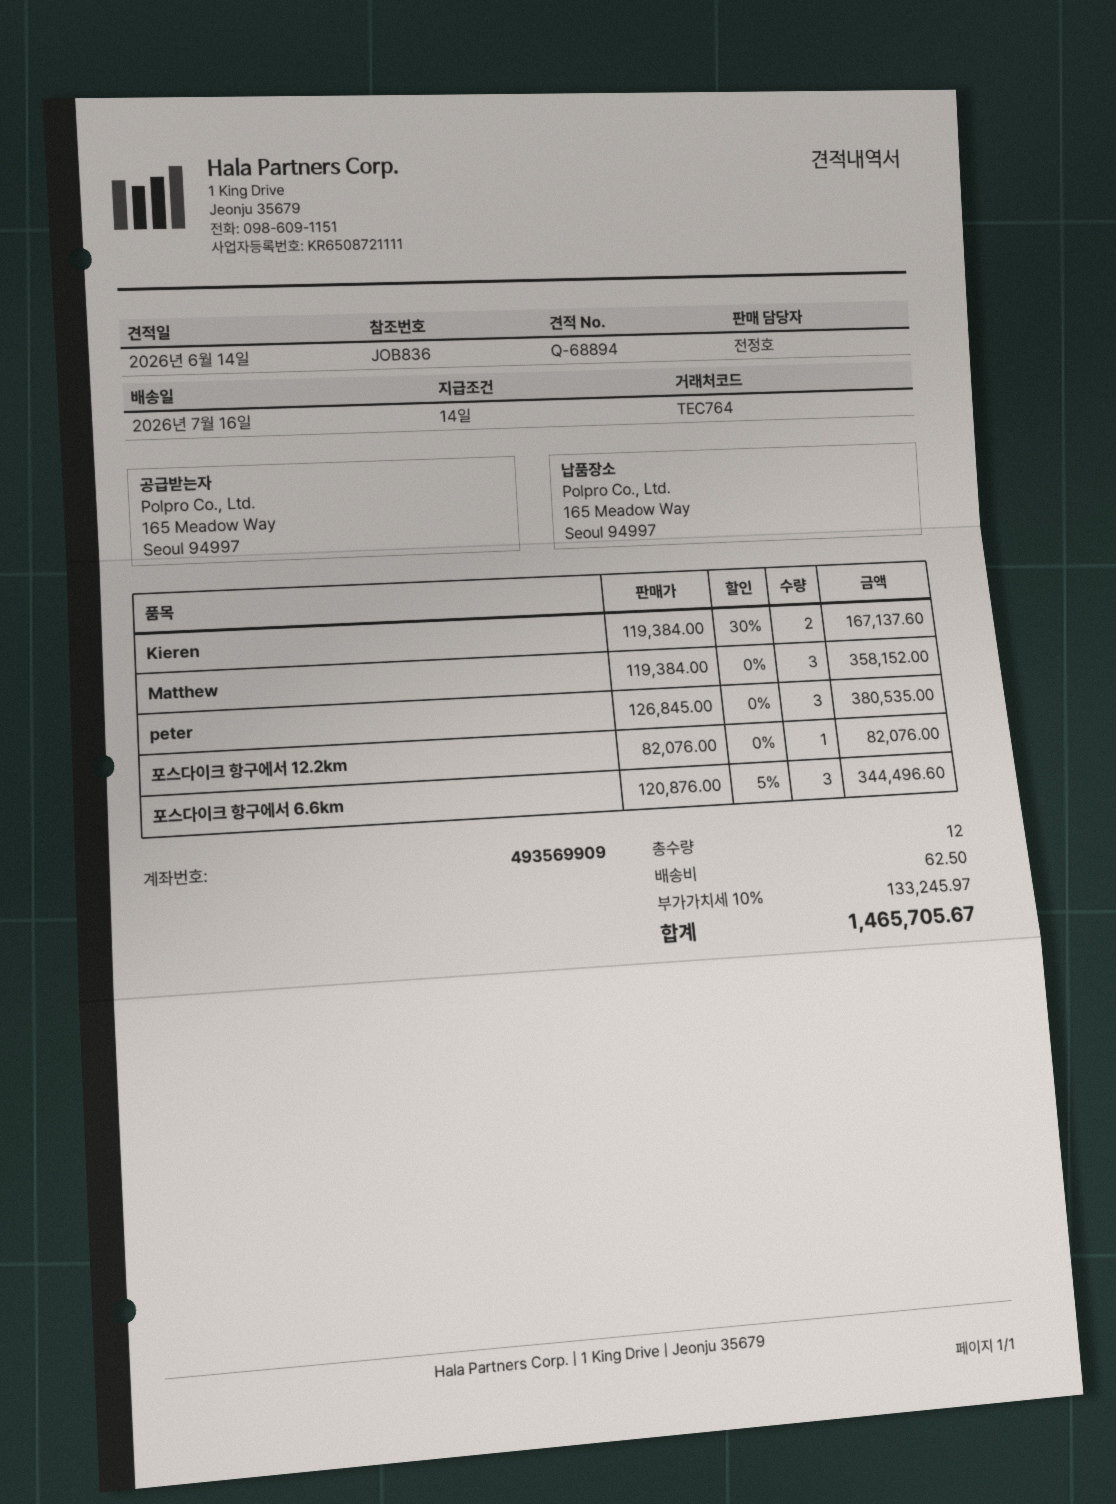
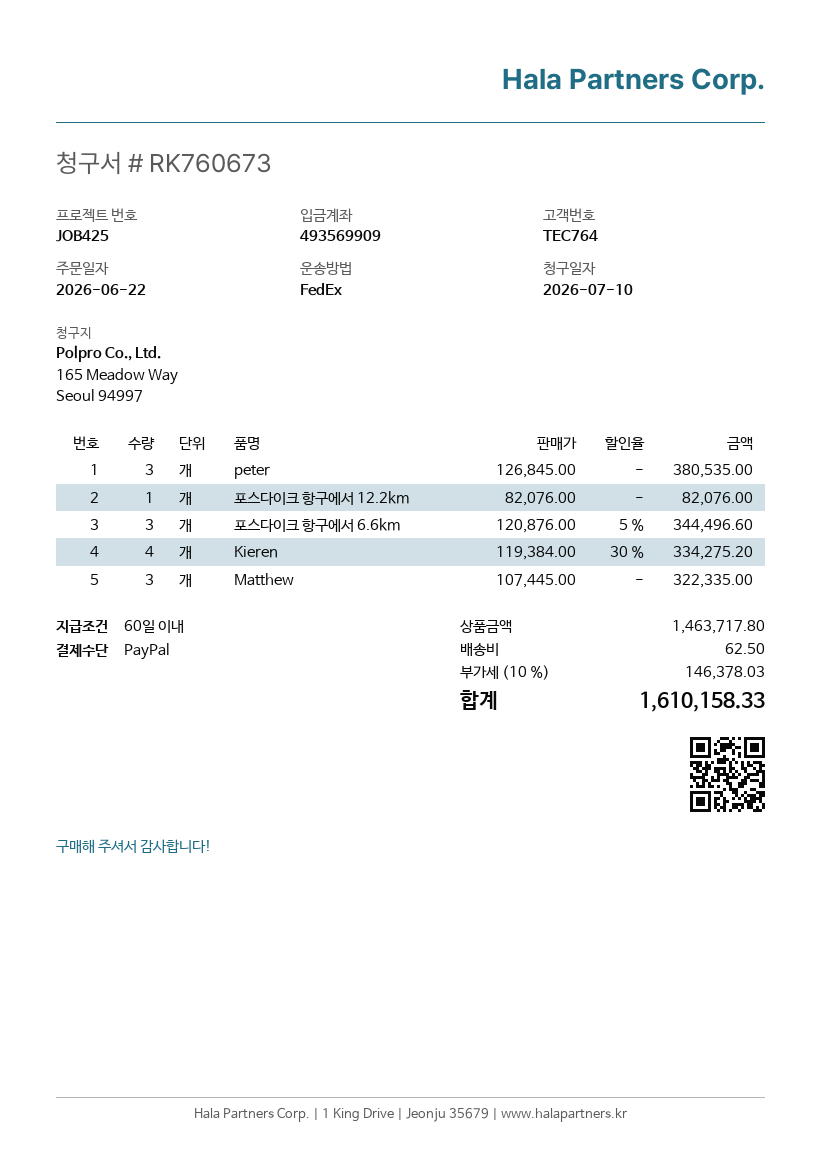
payment terms: 14 days -> 60 days
reference: JOB836 -> JOB425
Kieren: 2 x 119384.00 - 30% = 167137.60 -> 4 x 119384.00 - 30% = 334275.20
Matthew: 3 x 119384.00 = 358152.00 -> 3 x 107445.00 = 322335.00
tax: 10% = 133245.97 -> 10% = 146378.03
total: 1465705.67 -> 1610158.33

